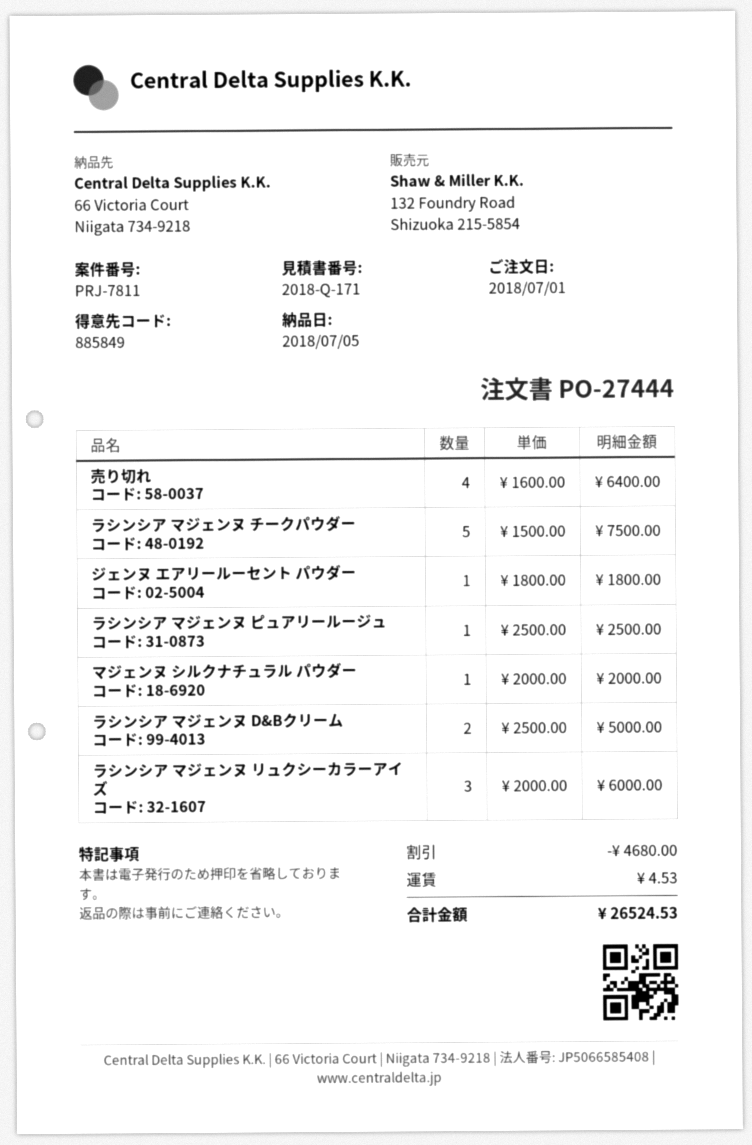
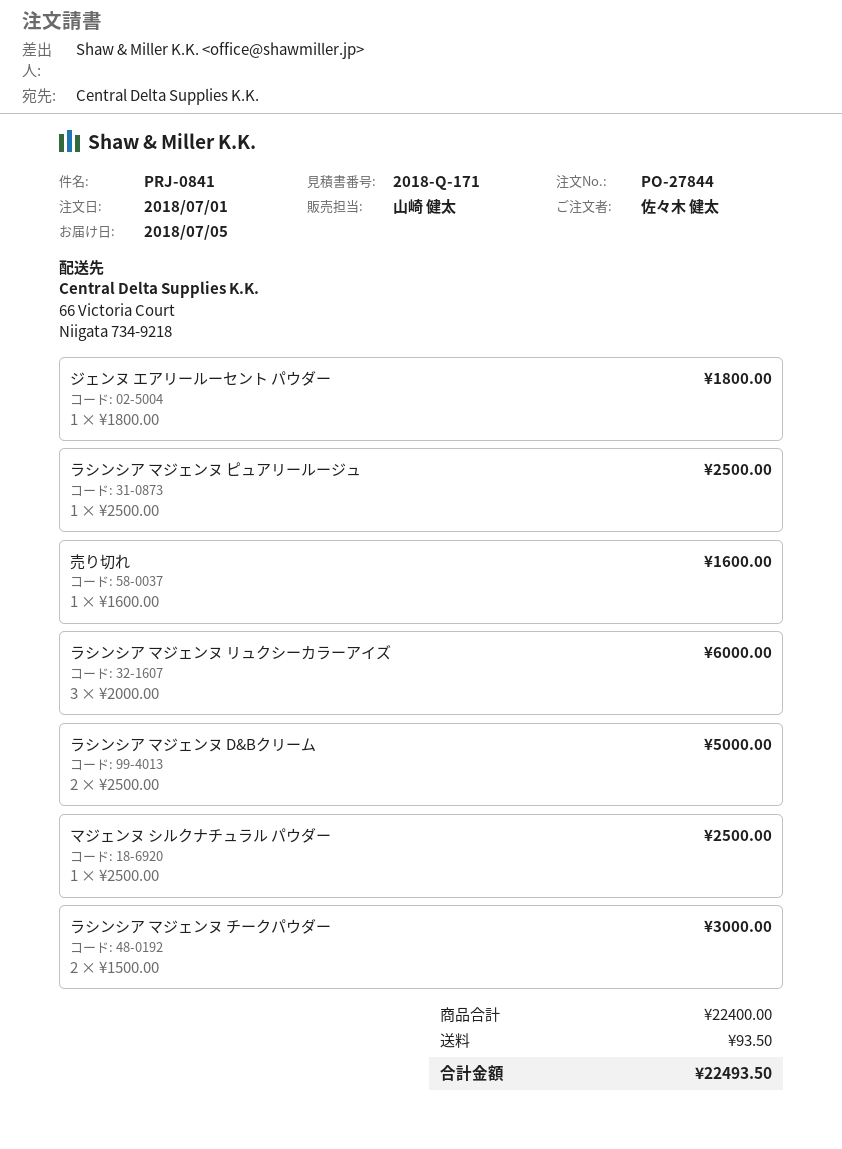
order number: PO-27444 -> PO-27844
reference: PRJ-7811 -> PRJ-0841
売り切れ: 4 x 1600.00 = 6400.00 -> 1 x 1600.00 = 1600.00
ラシンシア マジェンヌ チークパウダー: 5 x 1500.00 = 7500.00 -> 2 x 1500.00 = 3000.00
マジェンヌ シルクナチュラル パウダー: 1 x 2000.00 = 2000.00 -> 1 x 2500.00 = 2500.00
discount: 4680.00 -> none
shipping: 4.53 -> 93.50
total: 26524.53 -> 22493.50

